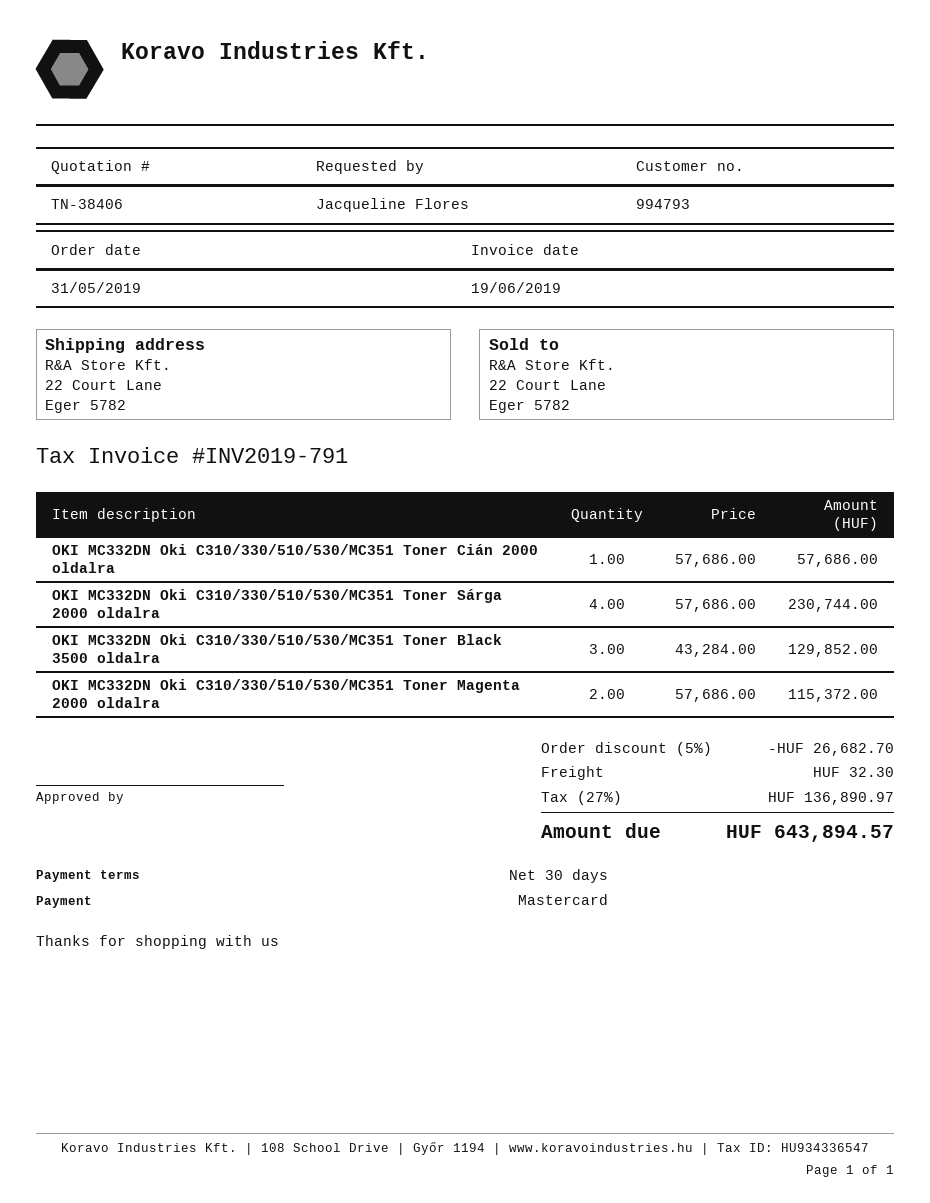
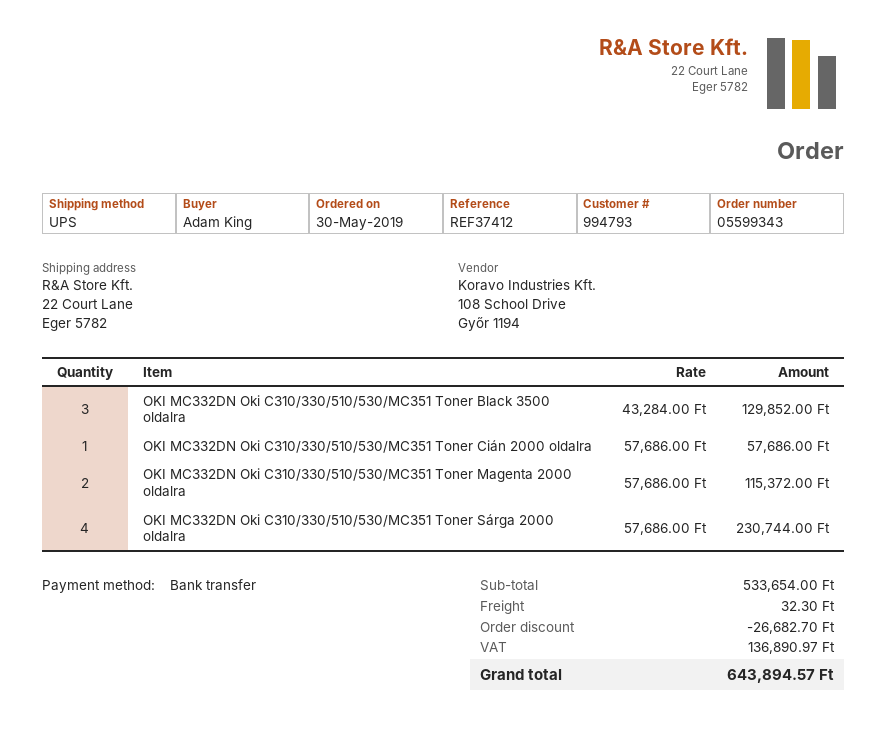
order date: 2019-05-31 -> 2019-05-30
ordered by: Jacqueline Flores -> Adam King
payment method: Mastercard -> bank transfer

